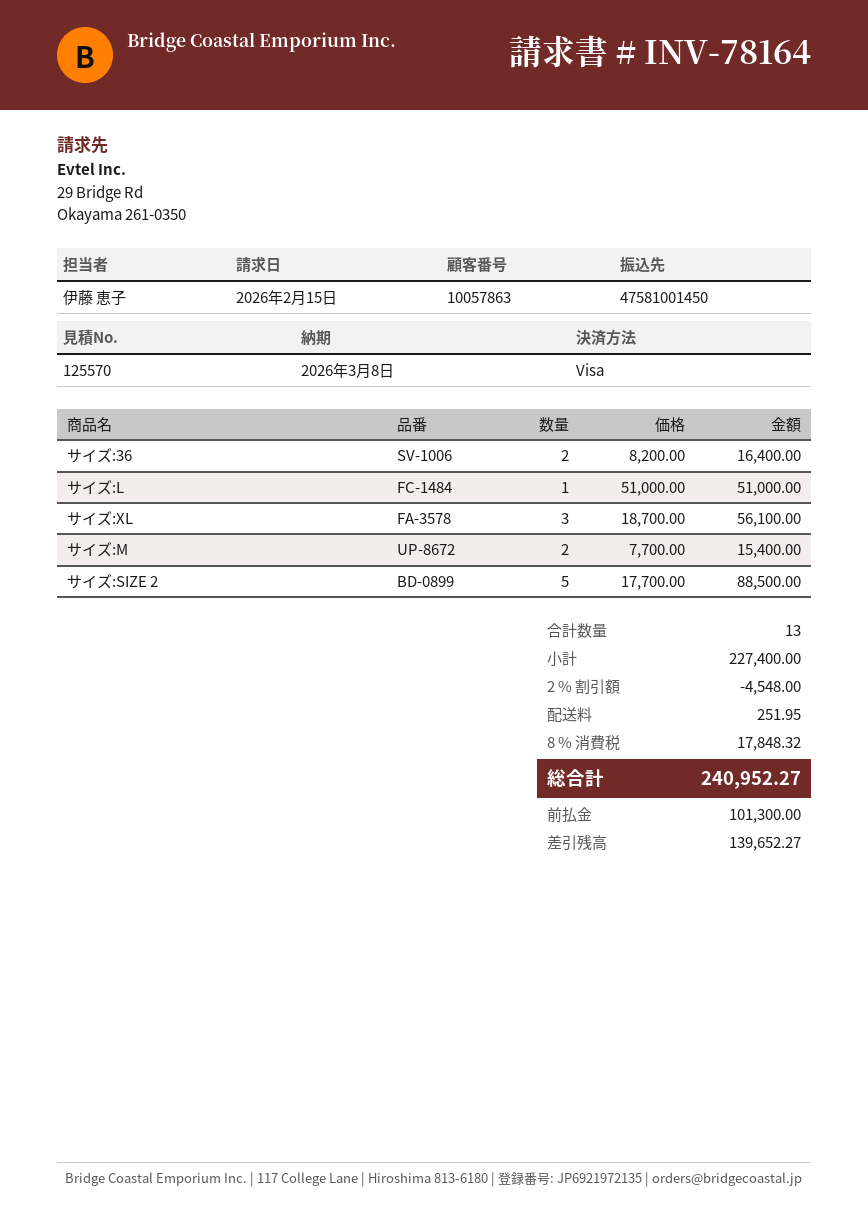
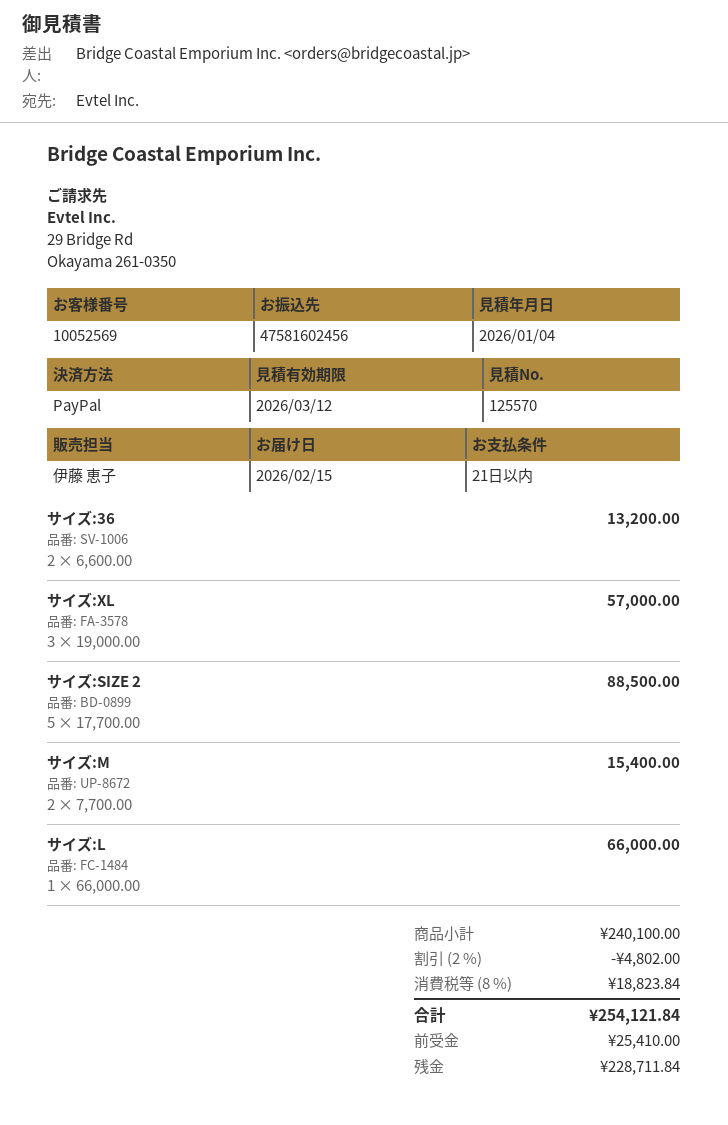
delivery date: 2026-03-08 -> 2026-02-15
customer number: 10057863 -> 10052569
payment method: Visa -> PayPal
bank account: 47581001450 -> 47581602456
サイズ:36: 2 x 8200.00 = 16400.00 -> 2 x 6600.00 = 13200.00
サイズ:L: 1 x 51000.00 = 51000.00 -> 1 x 66000.00 = 66000.00
サイズ:XL: 3 x 18700.00 = 56100.00 -> 3 x 19000.00 = 57000.00
subtotal: 227400.00 -> 240100.00
discount: 2% = 4548.00 -> 2% = 4802.00
shipping: 251.95 -> none
tax: 8% = 17848.32 -> 8% = 18823.84
total: 240952.27 -> 254121.84
deposit: 101300.00 -> 25410.00
balance: 139652.27 -> 228711.84

